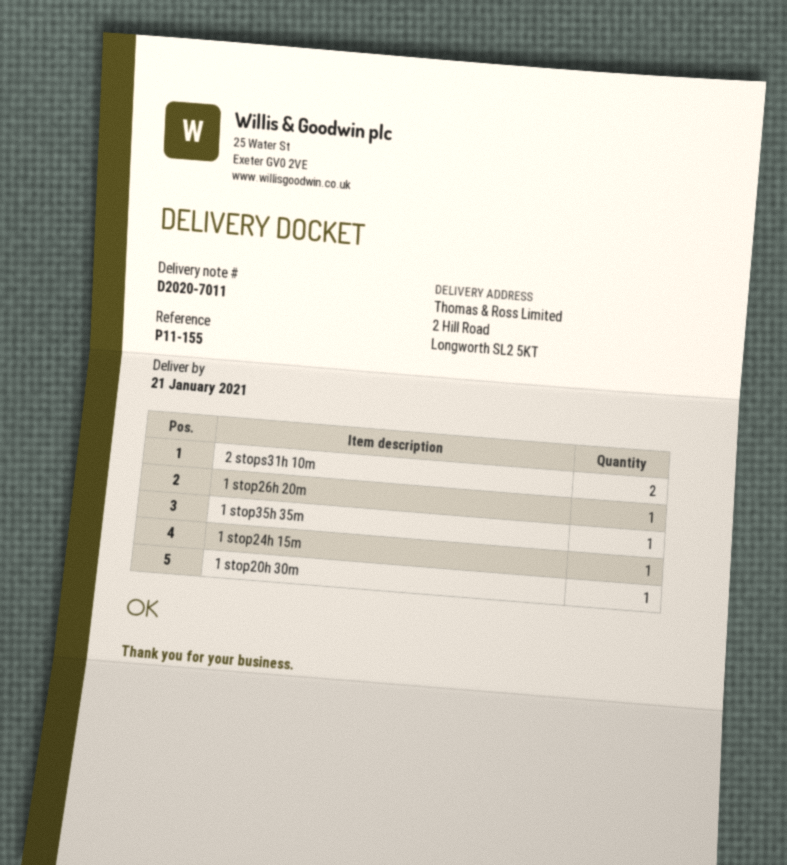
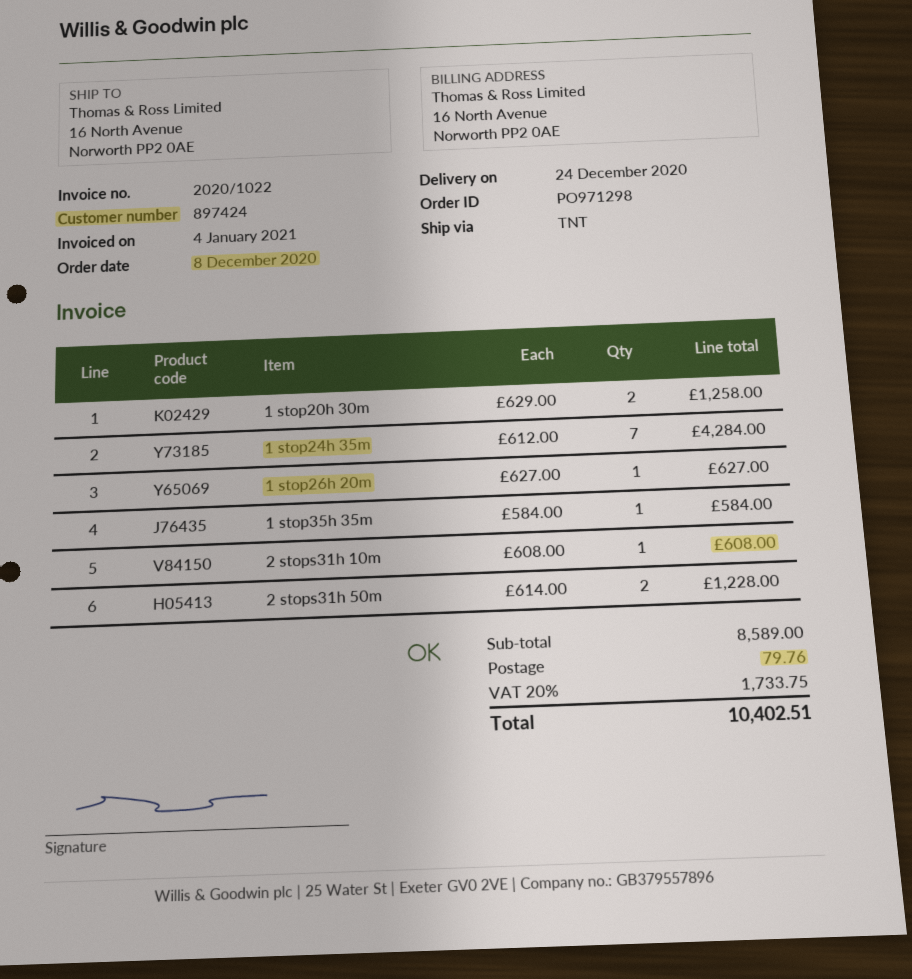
delivery date: 2021-01-21 -> 2020-12-24
ship to: 2 Hill Road, Longworth SL2 5KT -> 16 North Avenue, Norworth PP2 0AE
2 stops31h 10m: 2 -> 1
1 stop24h 15m: 1 -> none
1 stop20h 30m: 1 -> 2
1 stop24h 35m: none -> 7
2 stops31h 50m: none -> 2

